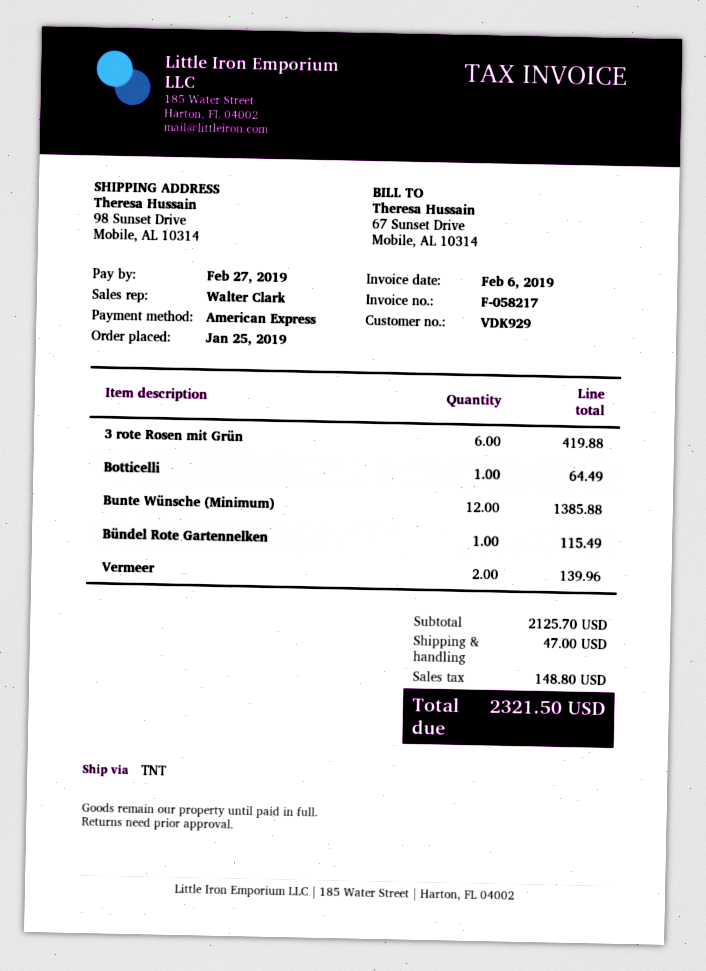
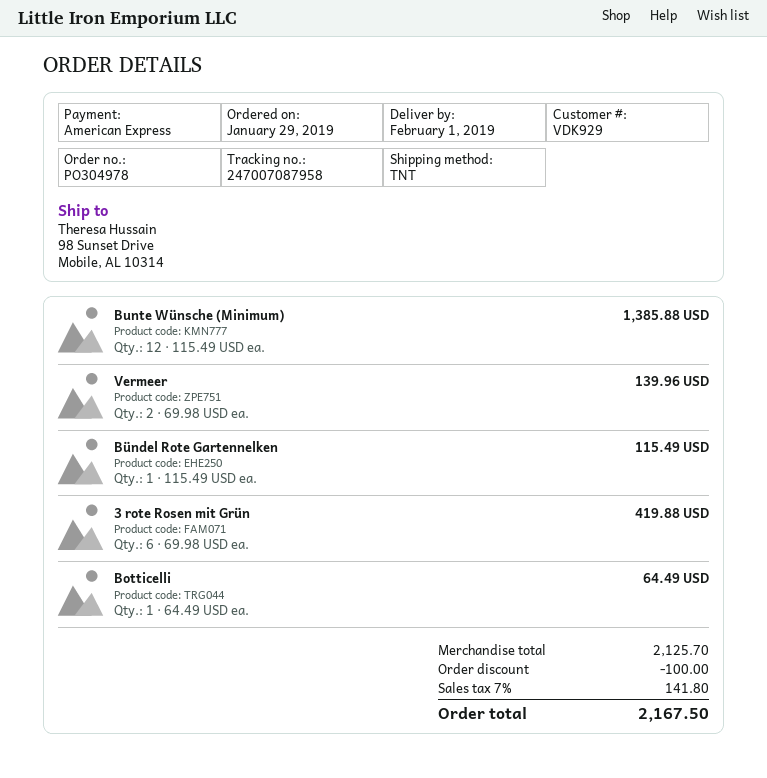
order date: 2019-01-25 -> 2019-01-29
discount: none -> 100.00
shipping: 47.00 -> none
tax: 148.80 -> 141.80
total: 2321.50 -> 2167.50

